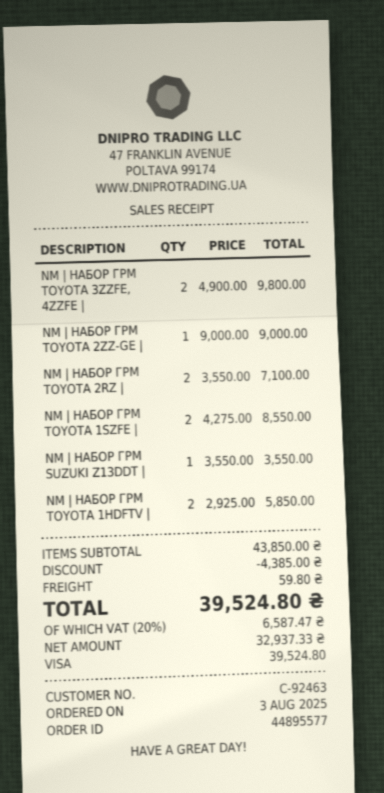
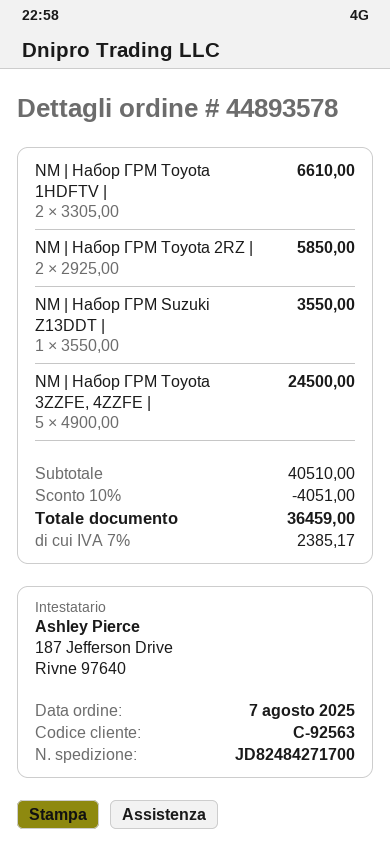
order number: 44895577 -> 44893578
order date: 2025-08-03 -> 2025-08-07
customer number: C-92463 -> C-92563
NM | НАБОР ГРМ TOYOTA 3ZZFE, 4ZZFE |: 2 x 4900.00 = 9800.00 -> 5 x 4900.00 = 24500.00
NM | НАБОР ГРМ TOYOTA 2ZZ-GE |: 1 x 9000.00 = 9000.00 -> none
NM | НАБОР ГРМ TOYOTA 2RZ |: 2 x 3550.00 = 7100.00 -> 2 x 2925.00 = 5850.00
NM | НАБОР ГРМ TOYOTA 1SZFE |: 2 x 4275.00 = 8550.00 -> none
NM | НАБОР ГРМ TOYOTA 1HDFTV |: 2 x 2925.00 = 5850.00 -> 2 x 3305.00 = 6610.00
subtotal: 43850.00 -> 40510.00
discount: 4385.00 -> 4051.00
shipping: 59.80 -> none
tax: 20% = 6587.47 -> 7% = 2385.17
total: 39524.80 -> 36459.00

